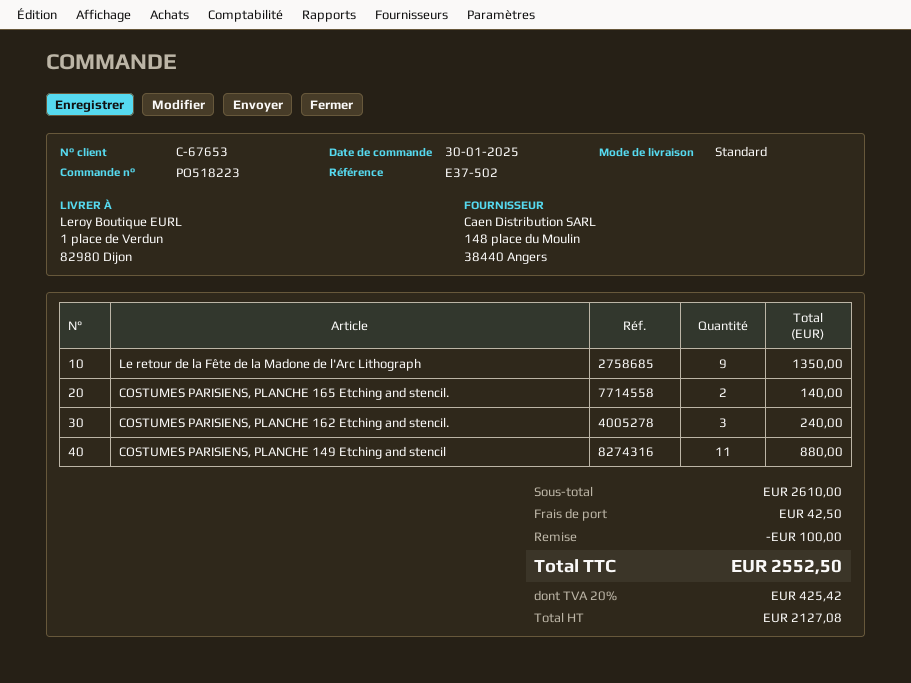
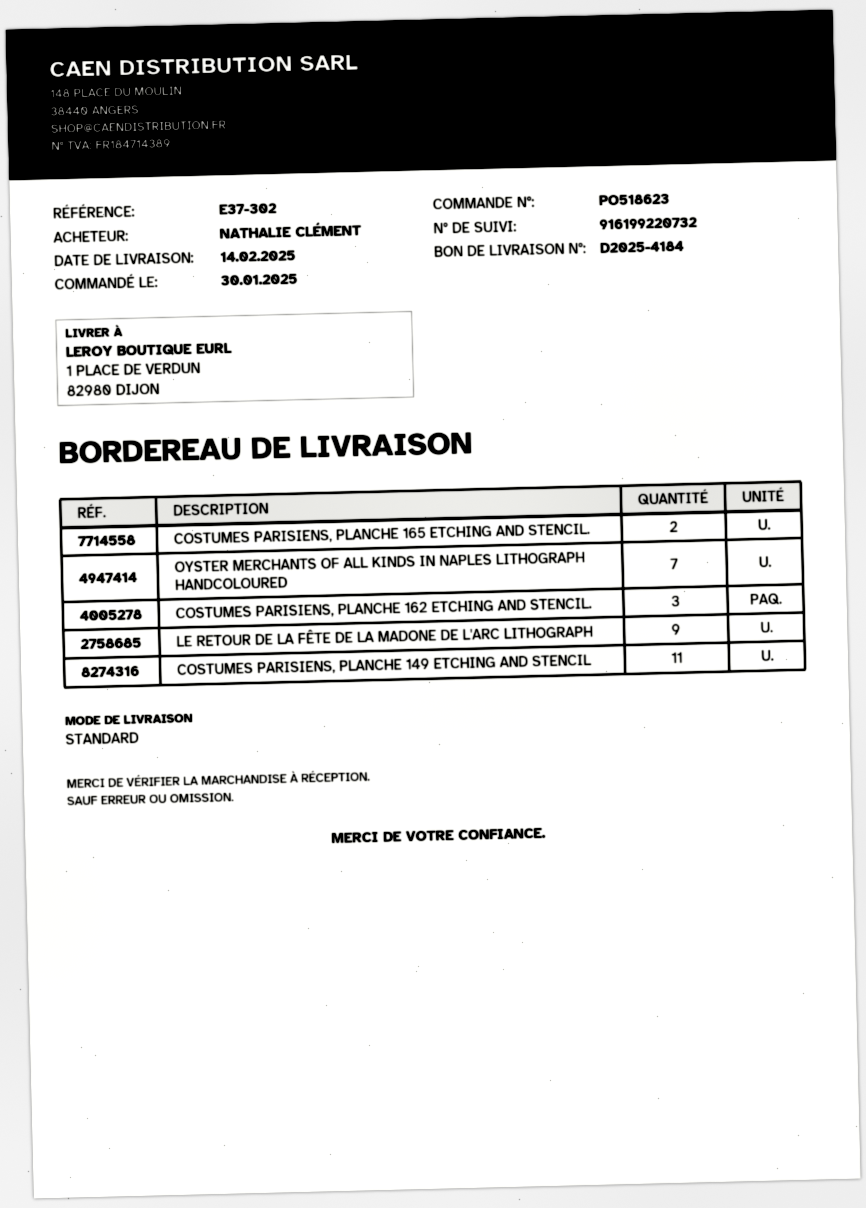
order number: PO518223 -> PO518623
reference: E37-502 -> E37-302
OYSTER MERCHANTS OF ALL KINDS IN NAPLES LITHOGRAPH HANDCOLOURED: none -> 7

